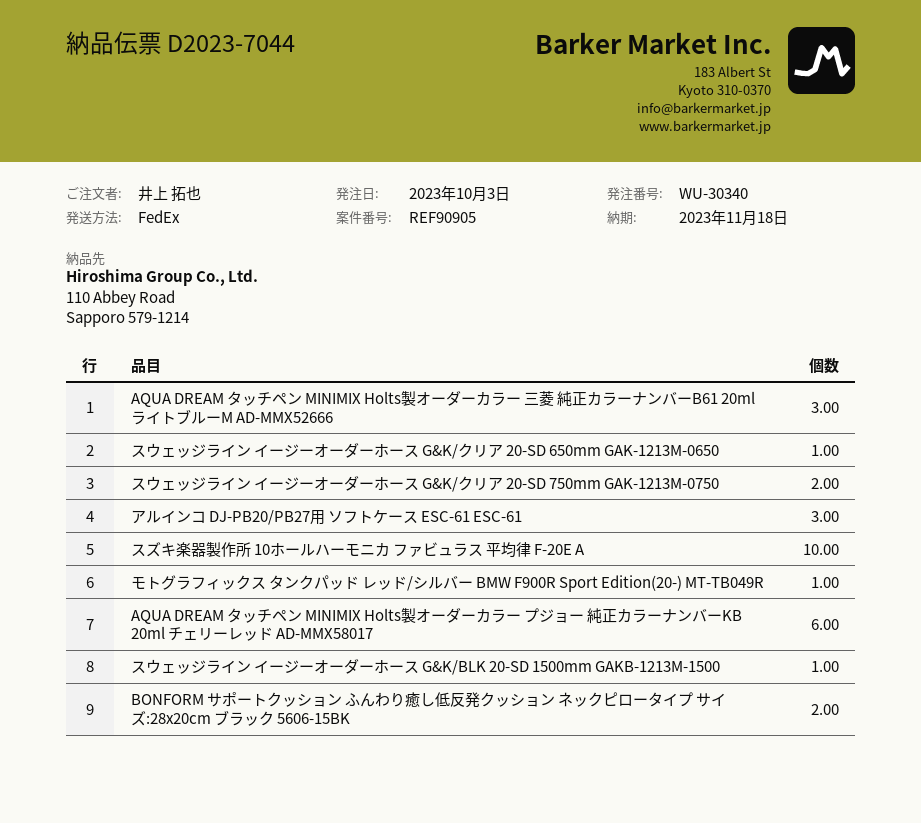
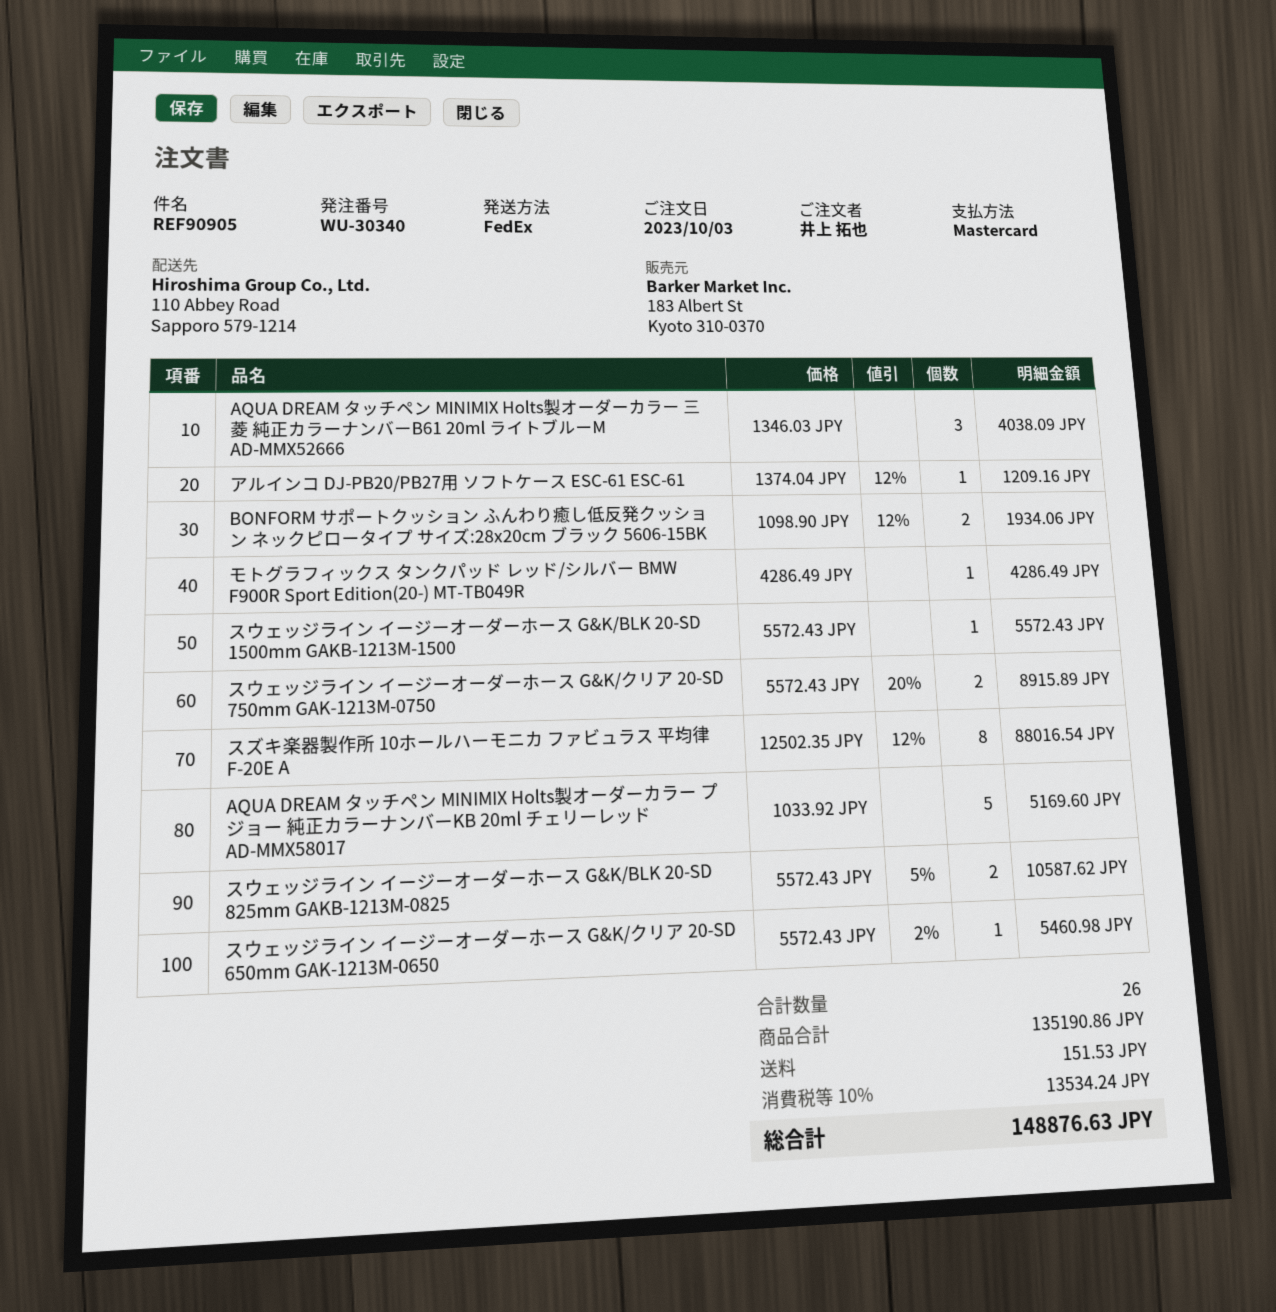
アルインコ DJ-PB20/PB27用 ソフトケース ESC-61 ESC-61: 3 -> 1
スズキ楽器製作所 10ホールハーモニカ ファビュラス 平均律 F-20E A: 10 -> 8
AQUA DREAM タッチペン MINIMIX Holts製オーダーカラー プジョー 純正カラーナンバーKB 20ml チェリーレッド AD-MMX58017: 6 -> 5
スウェッジライン イージーオーダーホース G&K/BLK 20-SD 825mm GAKB-1213M-0825: none -> 2

